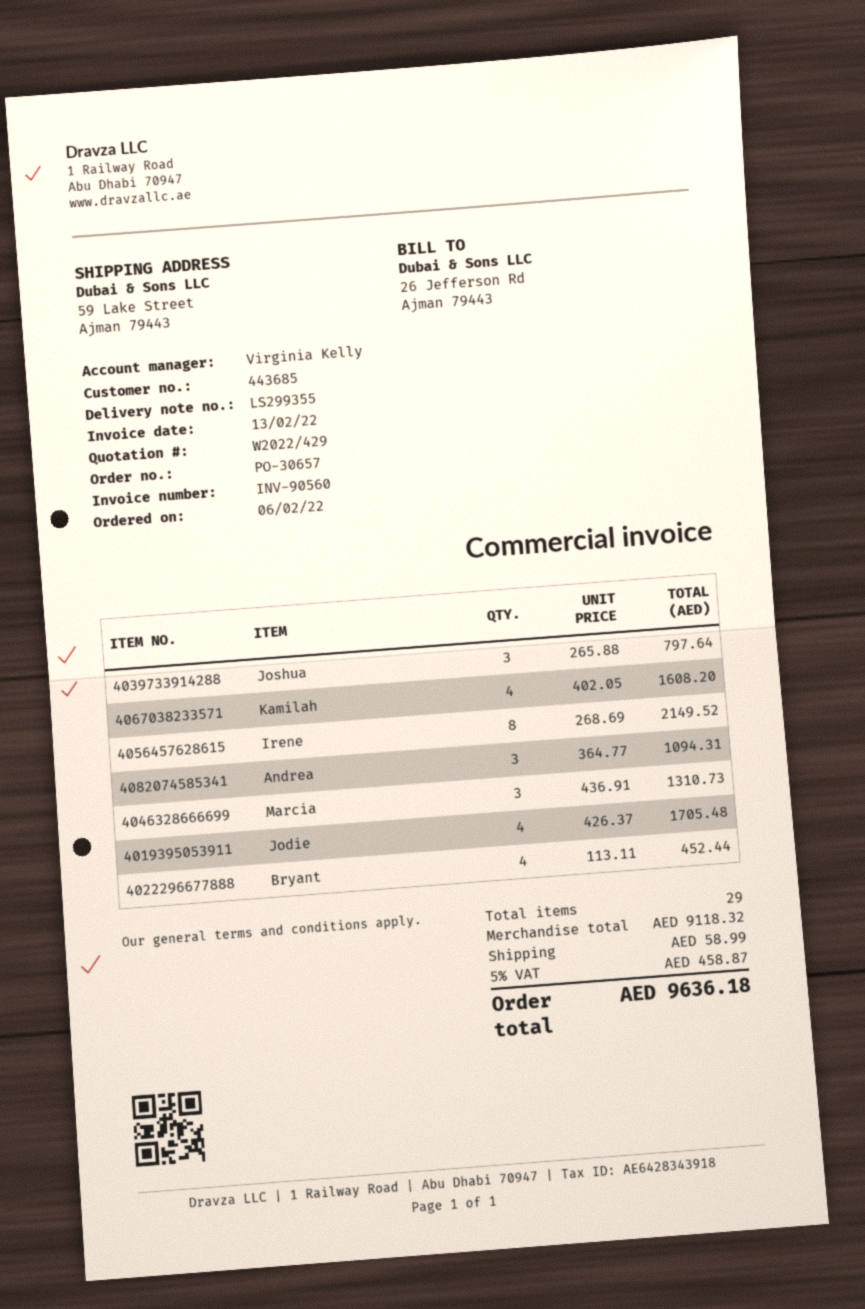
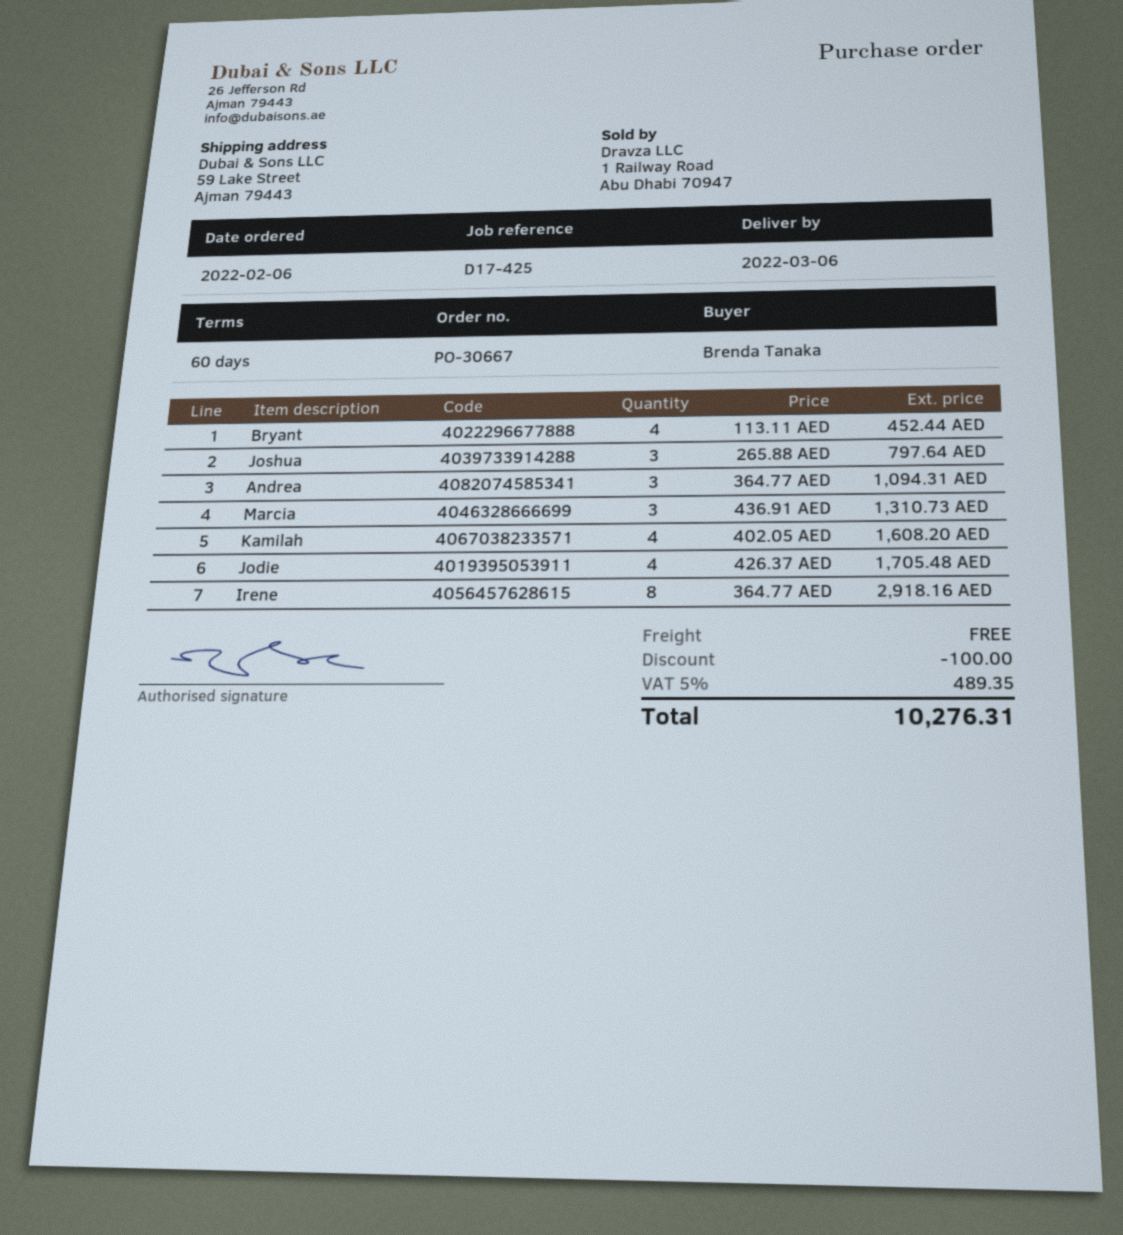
order number: PO-30657 -> PO-30667
Irene: 8 x 268.69 = 2149.52 -> 8 x 364.77 = 2918.16
discount: none -> 100.00
shipping: 58.99 -> 0.00
tax: 5% = 458.87 -> 5% = 489.35
total: 9636.18 -> 10276.31

